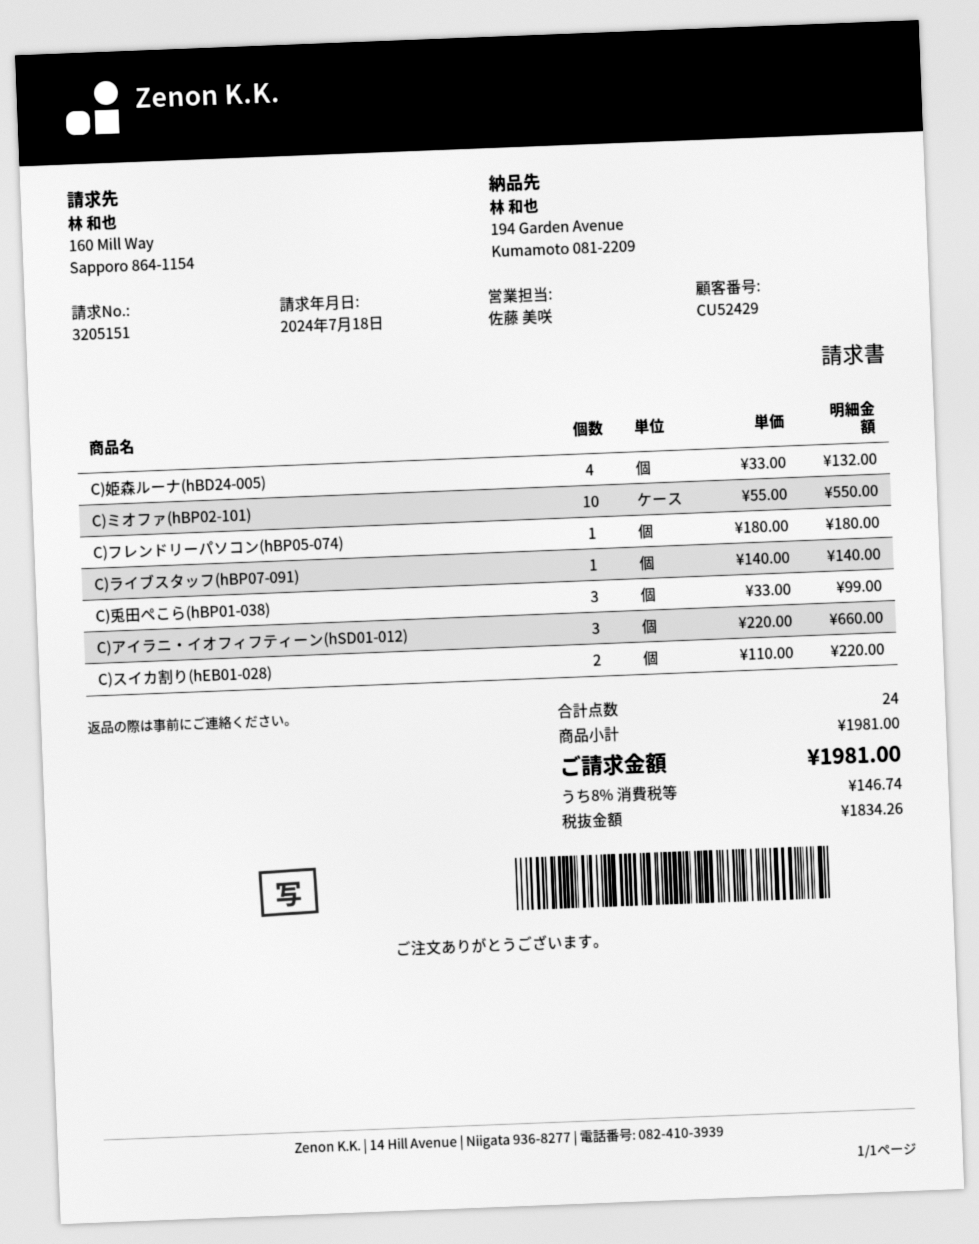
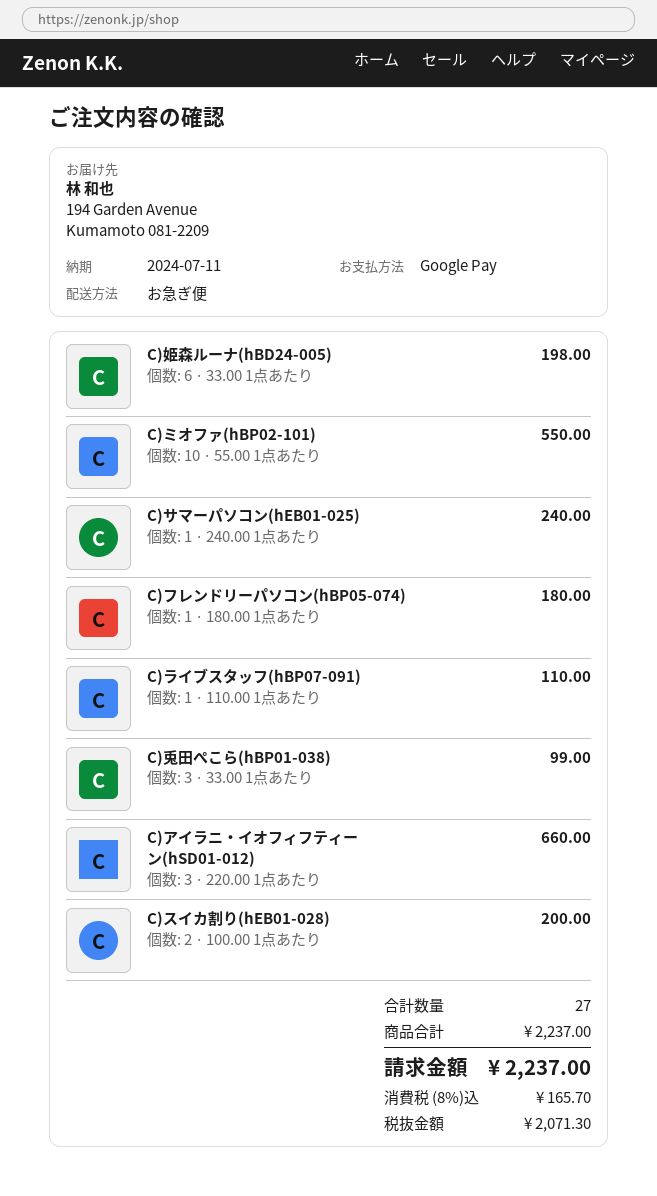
C)姫森ルーナ(hBD24-005): 4 x 33.00 = 132.00 -> 6 x 33.00 = 198.00
C)ライブスタッフ(hBP07-091): 1 x 140.00 = 140.00 -> 1 x 110.00 = 110.00
C)スイカ割り(hEB01-028): 2 x 110.00 = 220.00 -> 2 x 100.00 = 200.00
C)サマーパソコン(hEB01-025): none -> 1 x 240.00 = 240.00
total quantity: 24 -> 27
subtotal: 1981.00 -> 2237.00
net: 1834.26 -> 2071.30
tax: 8% = 146.74 -> 8% = 165.70
total: 1981.00 -> 2237.00

